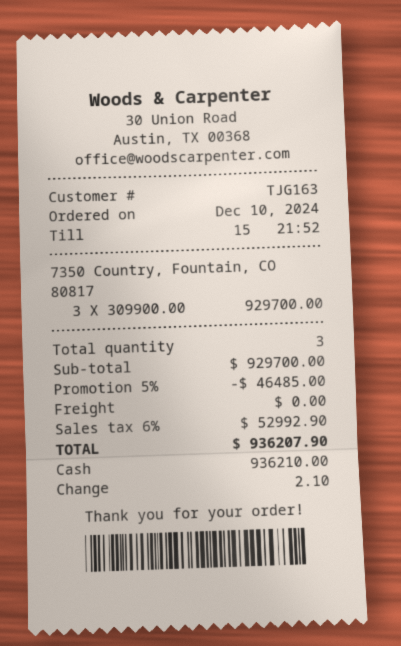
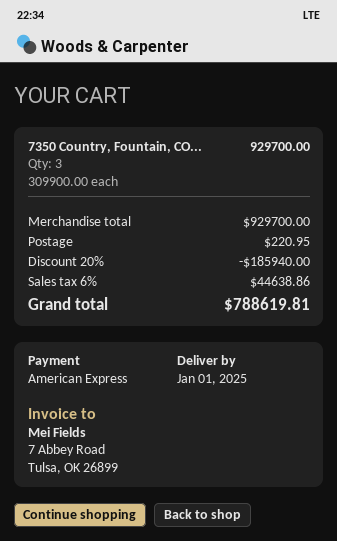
payment method: cash -> American Express
discount: 5% = 46485.00 -> 20% = 185940.00
shipping: 0.00 -> 220.95
tax: 6% = 52992.90 -> 6% = 44638.86
total: 936207.90 -> 788619.81

